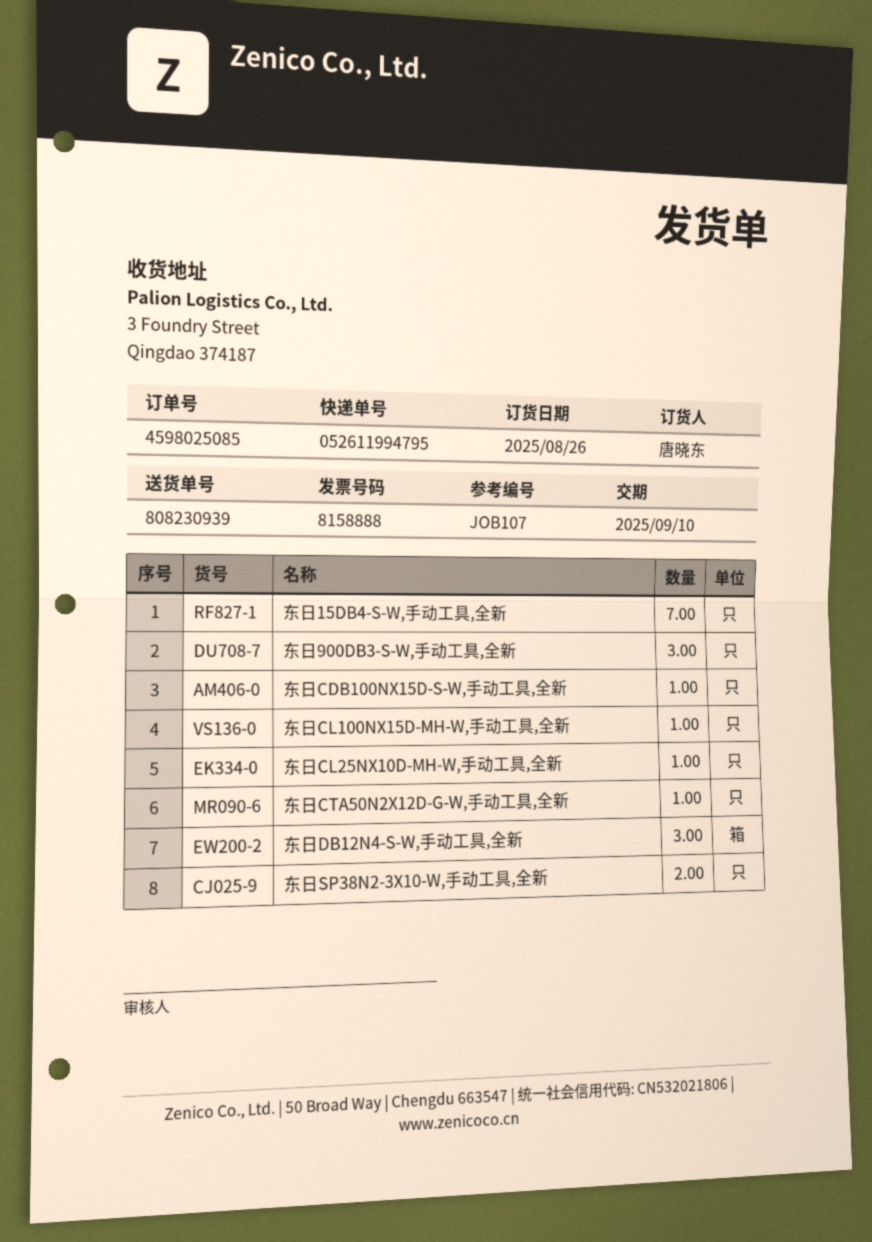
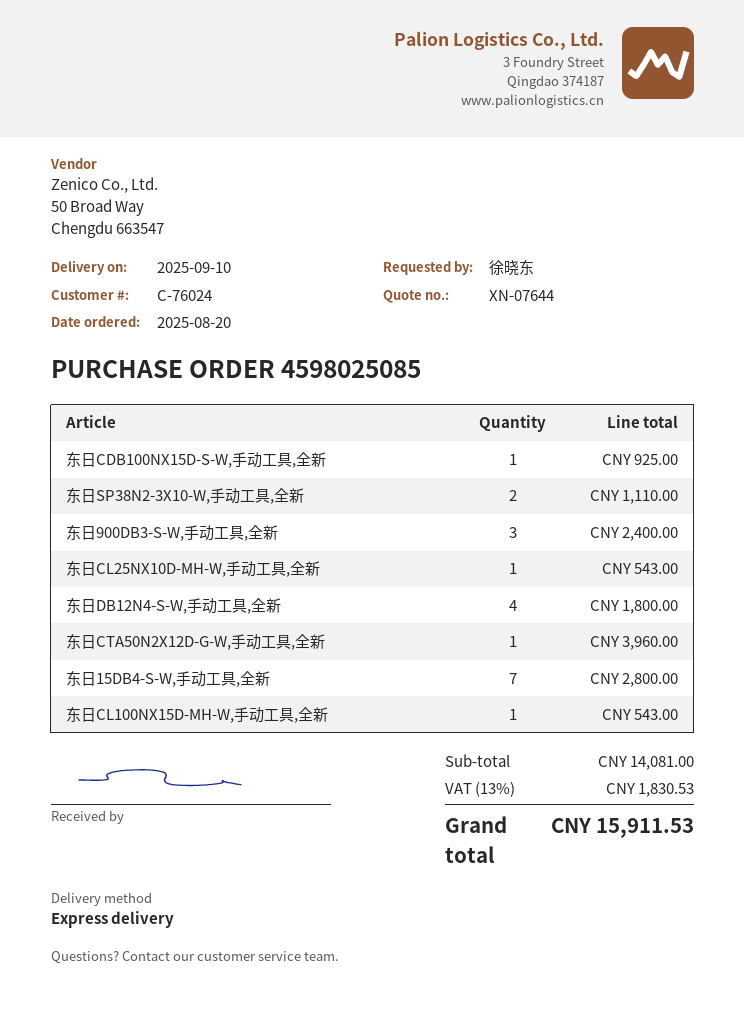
order date: 2025-08-26 -> 2025-08-20
ordered by: 唐晓东 -> 徐晓东
东日DB12N4-S-W,手动工具,全新: 3 -> 4

